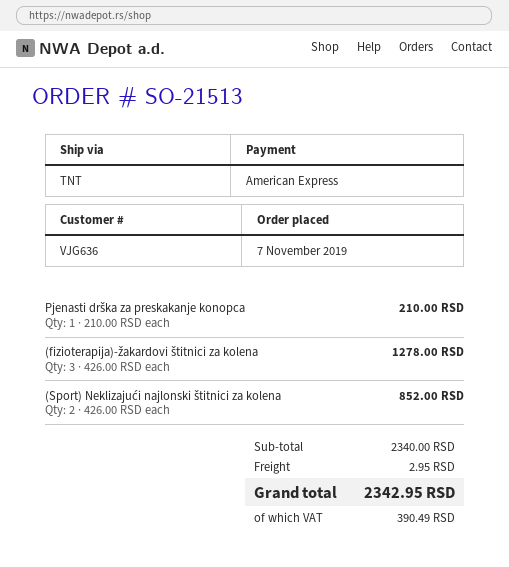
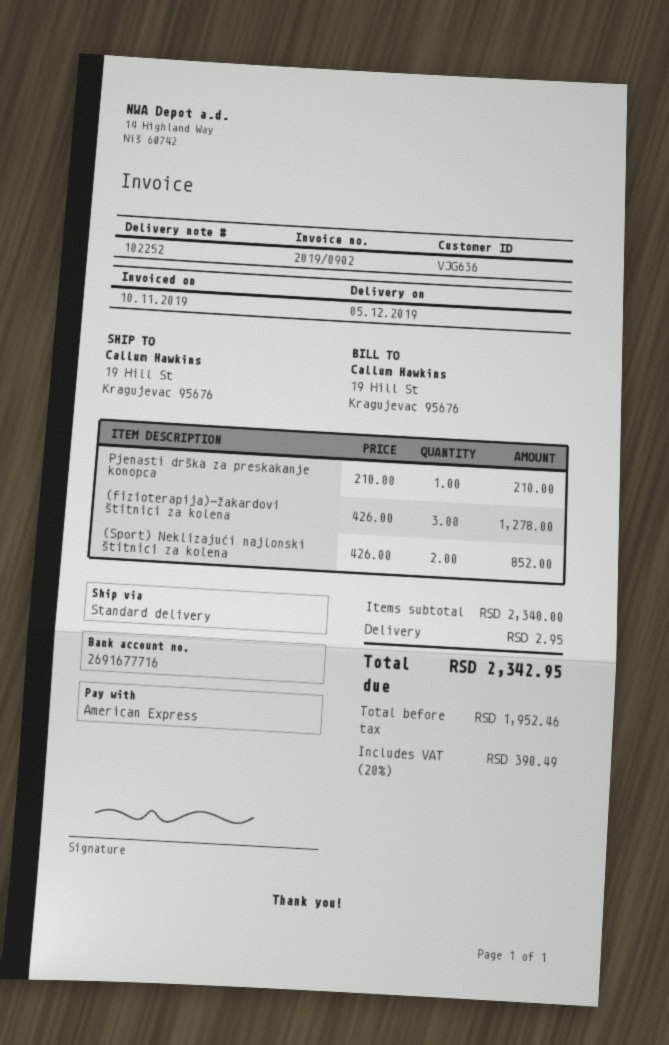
shipping method: TNT -> standard

